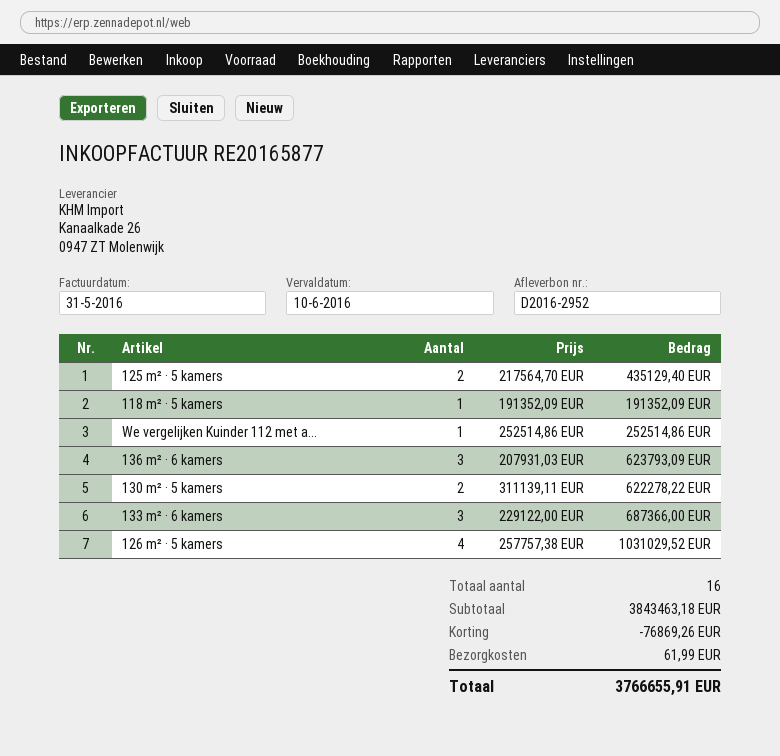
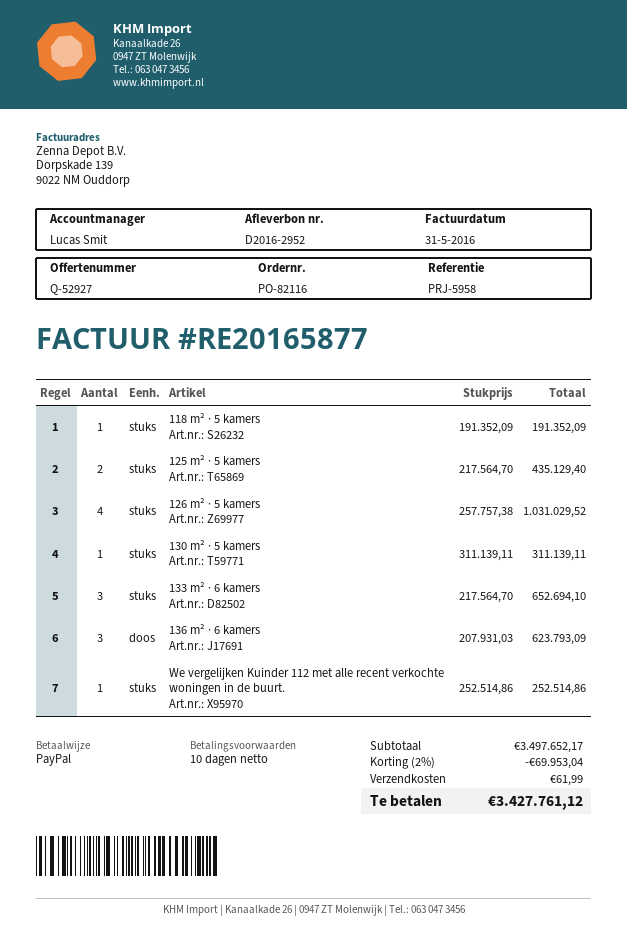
130 m² · 5 kamers: 2 x 311139.11 = 622278.22 -> 1 x 311139.11 = 311139.11
133 m² · 6 kamers: 3 x 229122.00 = 687366.00 -> 3 x 217564.70 = 652694.10
subtotal: 3843463.18 -> 3497652.17
discount: 76869.26 -> 69953.04
total: 3766655.91 -> 3427761.12

